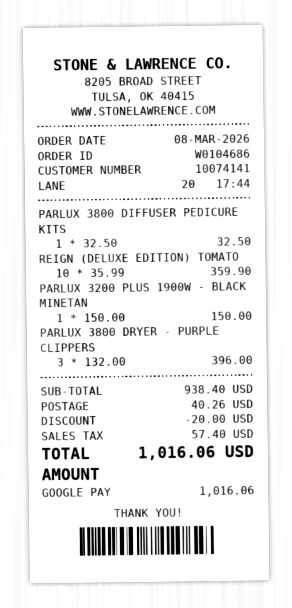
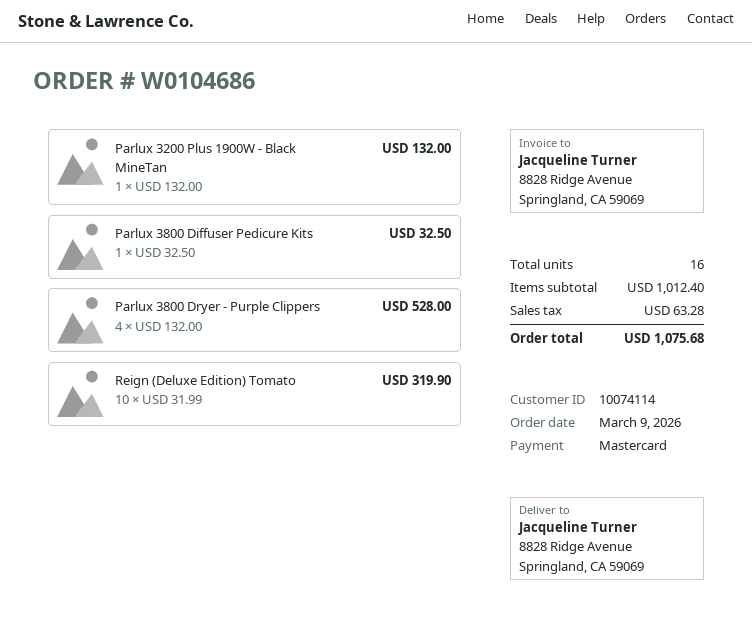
order date: 2026-03-08 -> 2026-03-09
customer number: 10074141 -> 10074114
payment method: Google Pay -> Mastercard
REIGN (DELUXE EDITION) TOMATO: 10 x 35.99 = 359.90 -> 10 x 31.99 = 319.90
PARLUX 3200 PLUS 1900W - BLACK MINETAN: 1 x 150.00 = 150.00 -> 1 x 132.00 = 132.00
PARLUX 3800 DRYER - PURPLE CLIPPERS: 3 x 132.00 = 396.00 -> 4 x 132.00 = 528.00
subtotal: 938.40 -> 1012.40
discount: 20.00 -> none
shipping: 40.26 -> none
tax: 57.40 -> 63.28
total: 1016.06 -> 1075.68

